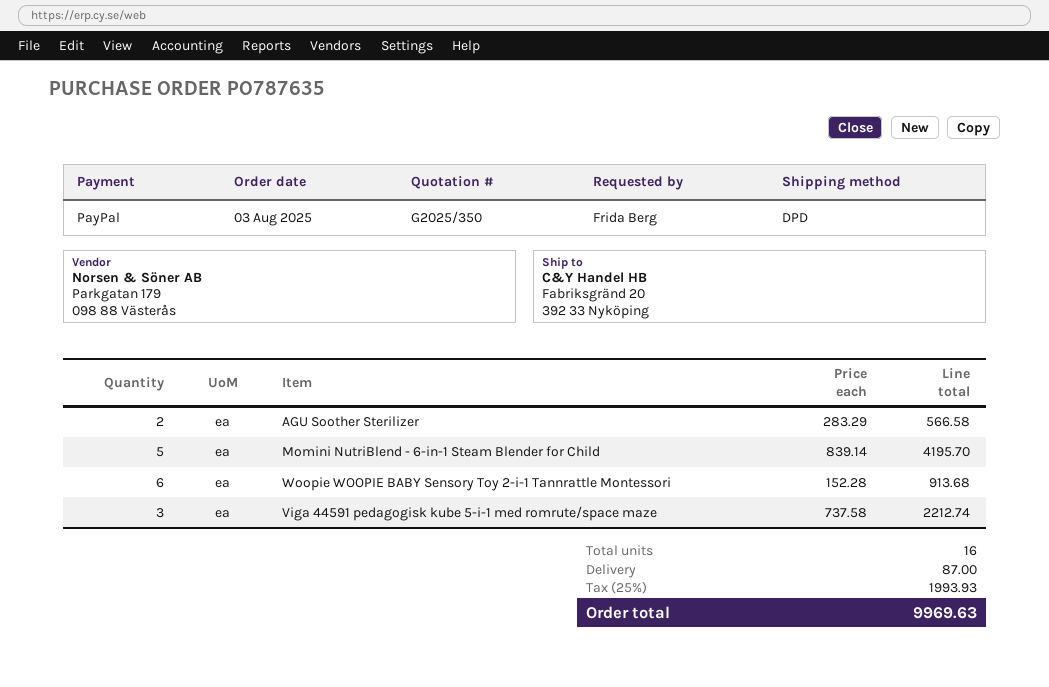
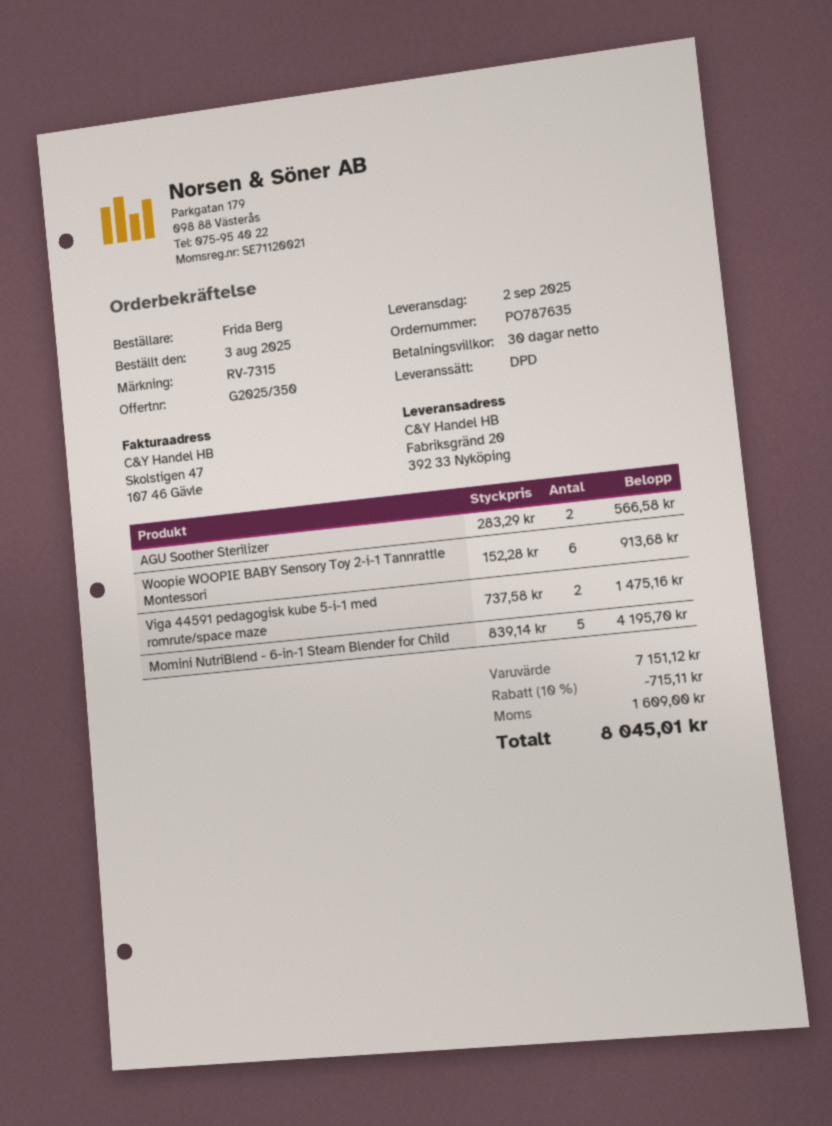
Viga 44591 pedagogisk kube 5-i-1 med romrute/space maze: 3 x 737.58 = 2212.74 -> 2 x 737.58 = 1475.16
discount: none -> 10% = 715.11
shipping: 87.00 -> none
tax: 1993.93 -> 1609.00
total: 9969.63 -> 8045.01

